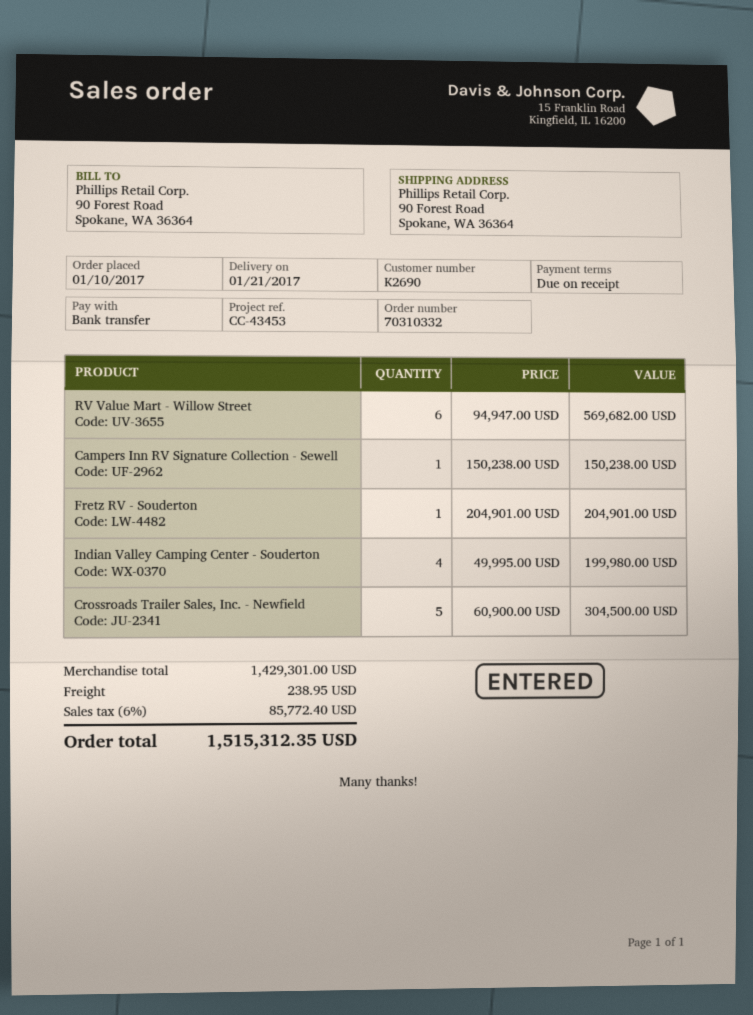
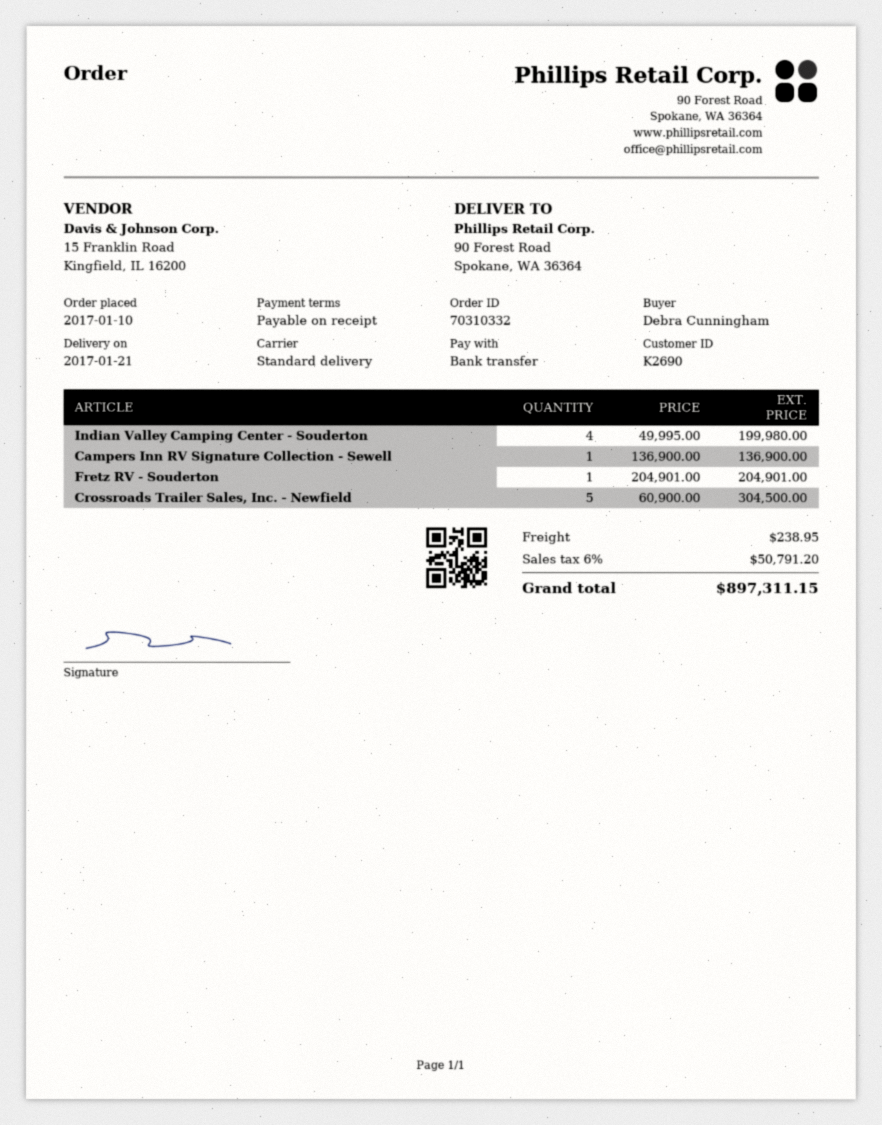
RV Value Mart - Willow Street: 6 x 94947.00 = 569682.00 -> none
Campers Inn RV Signature Collection - Sewell: 1 x 150238.00 = 150238.00 -> 1 x 136900.00 = 136900.00
tax: 6% = 85772.40 -> 6% = 50791.20
total: 1515312.35 -> 897311.15

